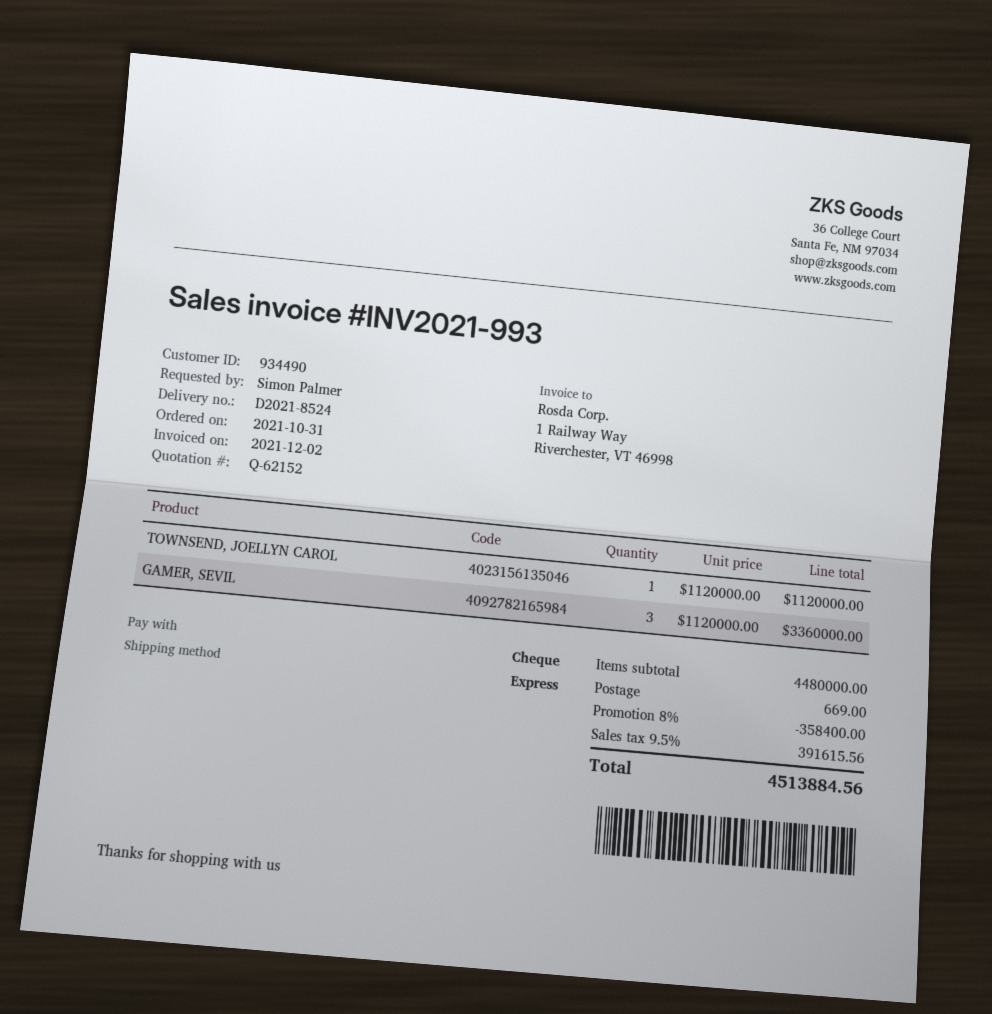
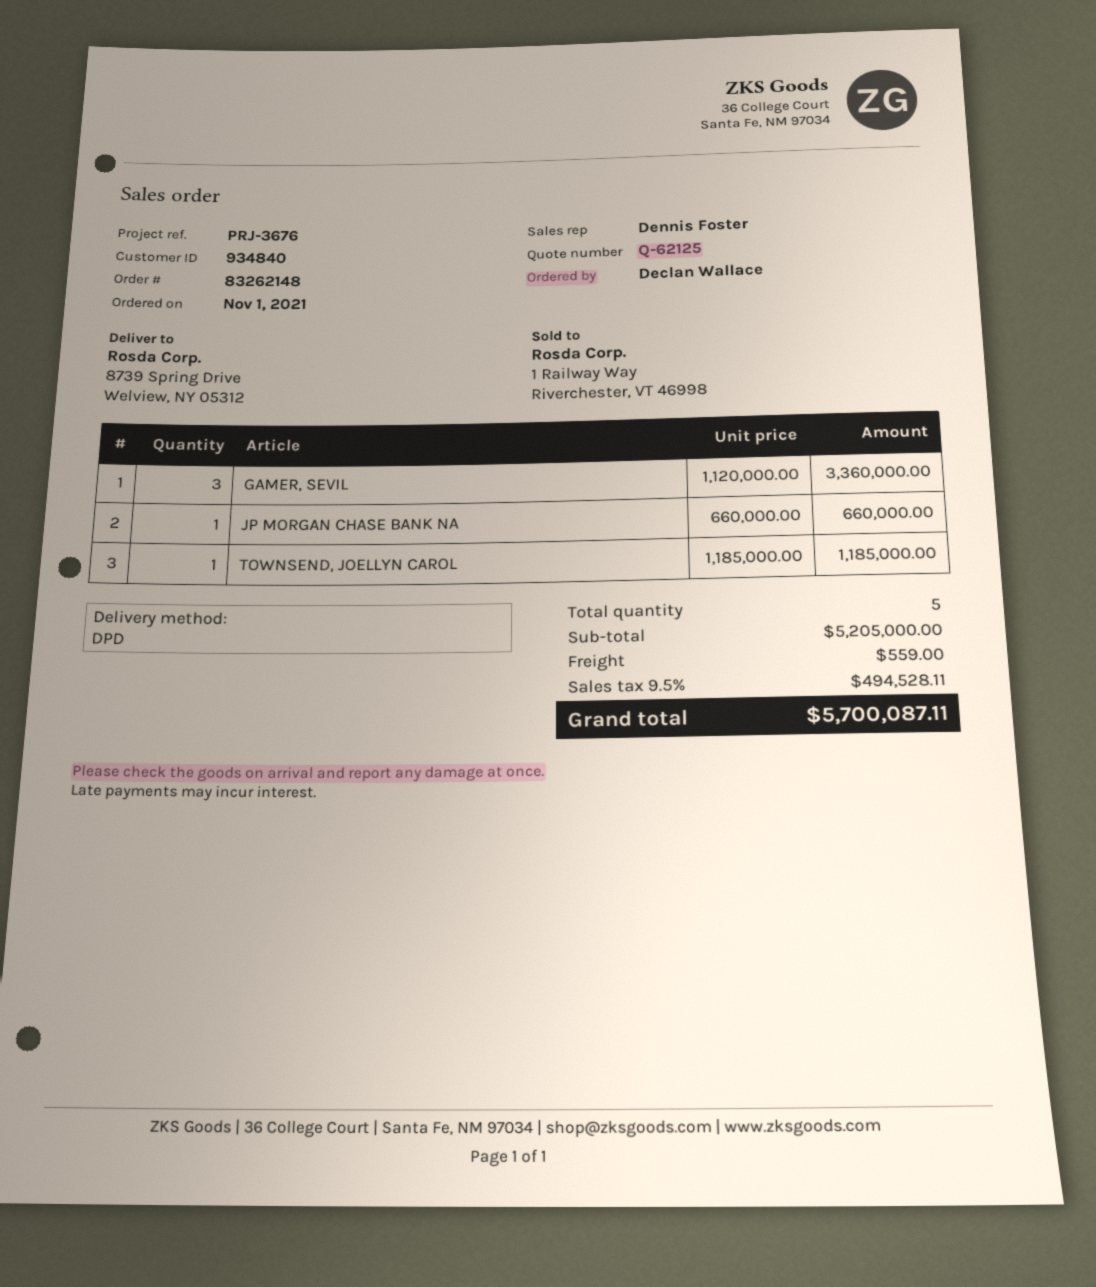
quote number: Q-62152 -> Q-62125
order date: 2021-10-31 -> 2021-11-01
customer number: 934490 -> 934840
ordered by: Simon Palmer -> Declan Wallace
shipping method: express -> DPD
TOWNSEND, JOELLYN CAROL: 1 x 1120000.00 = 1120000.00 -> 1 x 1185000.00 = 1185000.00
JP MORGAN CHASE BANK NA: none -> 1 x 660000.00 = 660000.00
subtotal: 4480000.00 -> 5205000.00
discount: 8% = 358400.00 -> none
shipping: 669.00 -> 559.00
tax: 9.5% = 391615.56 -> 9.5% = 494528.11
total: 4513884.56 -> 5700087.11

